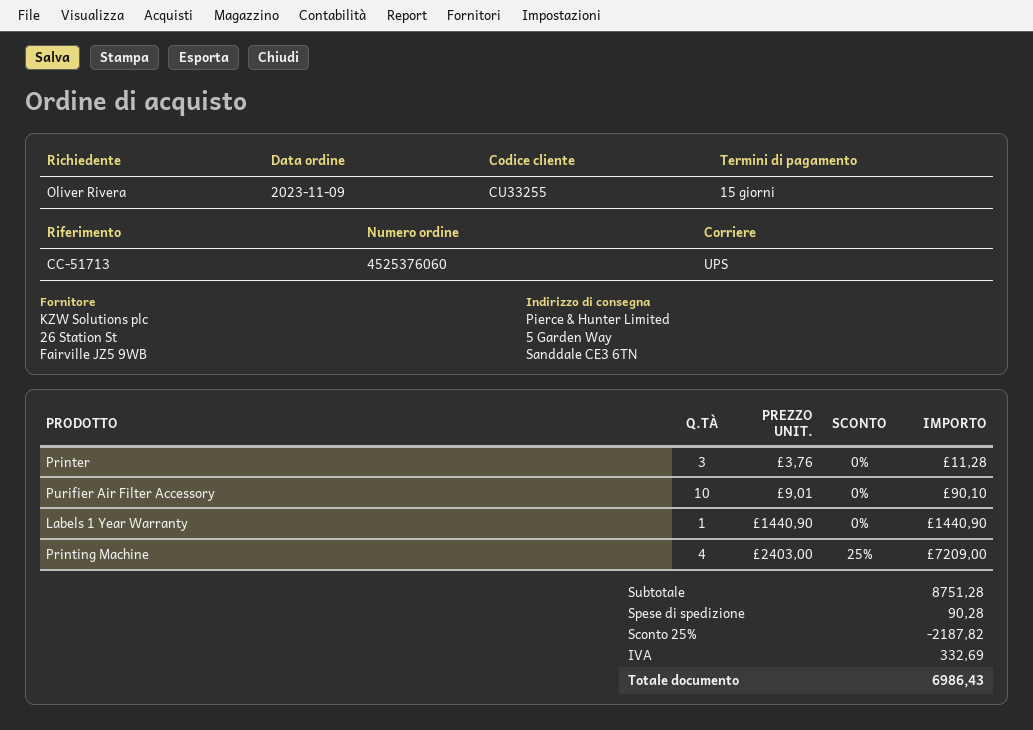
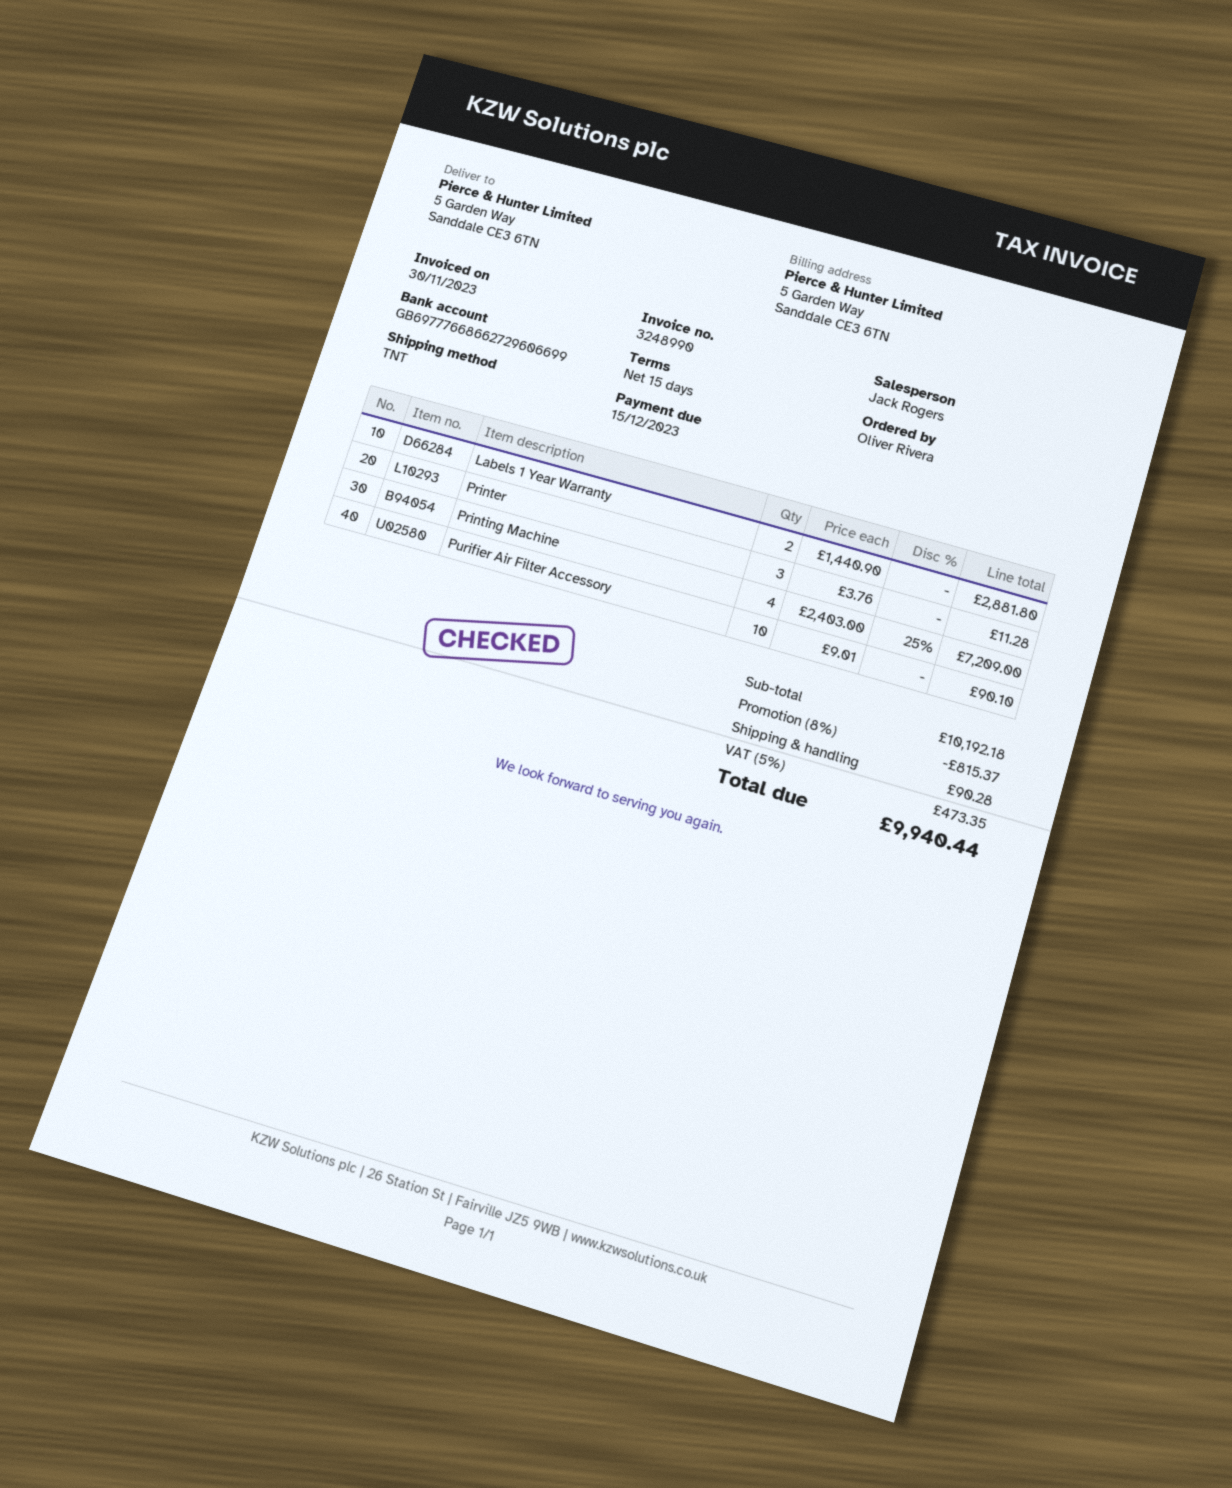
shipping method: UPS -> TNT
Labels 1 Year Warranty: 1 x 1440.90 = 1440.90 -> 2 x 1440.90 = 2881.80
subtotal: 8751.28 -> 10192.18
discount: 25% = 2187.82 -> 8% = 815.37
tax: 332.69 -> 473.35
total: 6986.43 -> 9940.44

